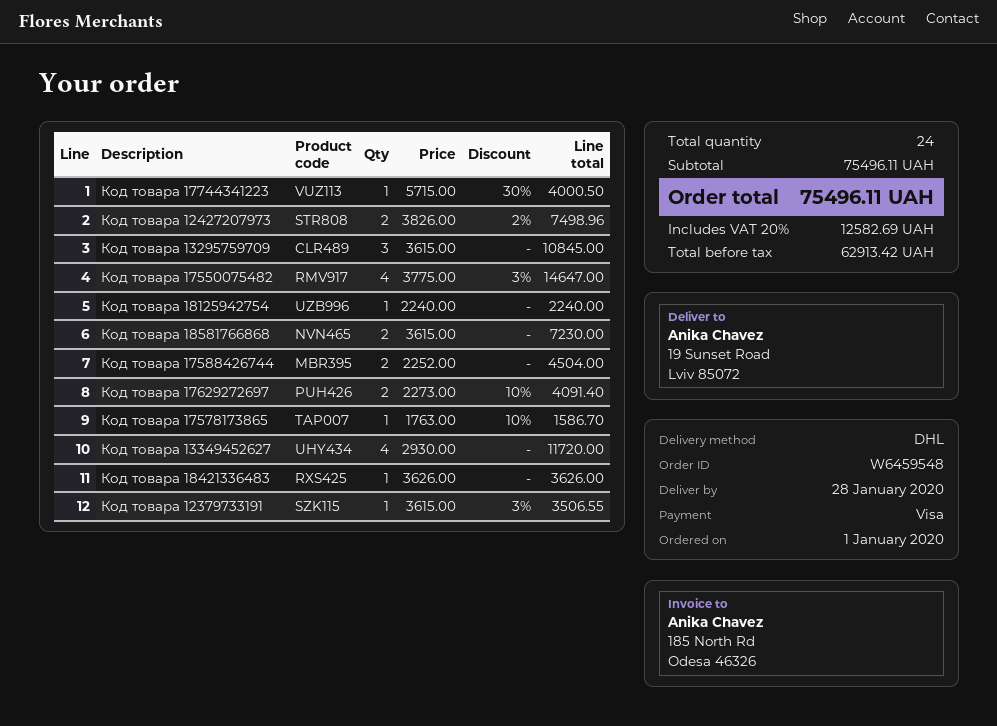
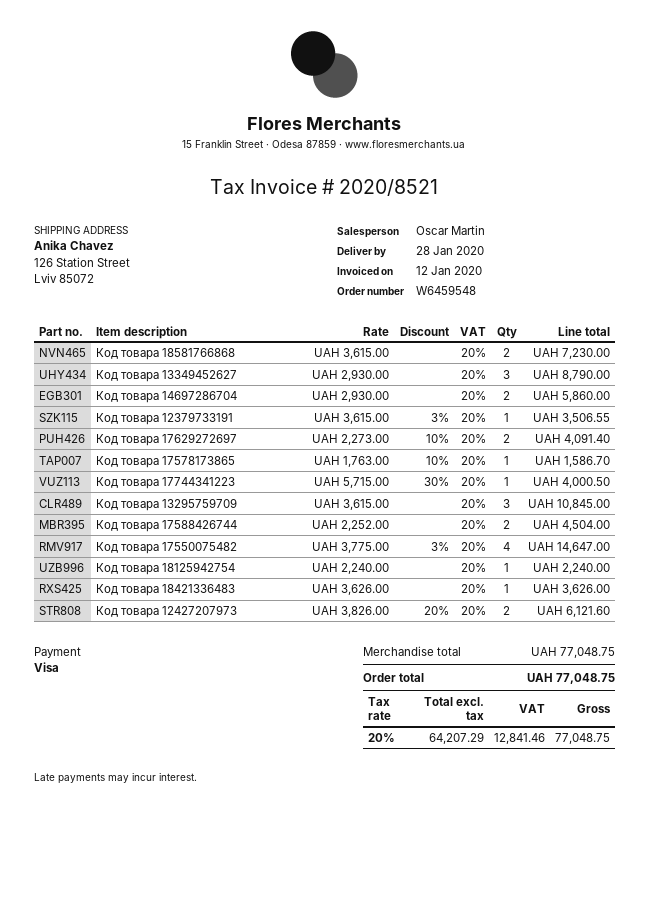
ship to: 19 Sunset Road, Lviv 85072 -> 126 Station Street, Lviv 85072
Код товара 12427207973: 2 x 3826.00 - 2% = 7498.96 -> 2 x 3826.00 - 20% = 6121.60
Код товара 13349452627: 4 x 2930.00 = 11720.00 -> 3 x 2930.00 = 8790.00
Код товара 14697286704: none -> 2 x 2930.00 = 5860.00
subtotal: 75496.11 -> 77048.75
net: 62913.42 -> 64207.29
tax: 20% = 12582.69 -> 20% = 12841.46
total: 75496.11 -> 77048.75

